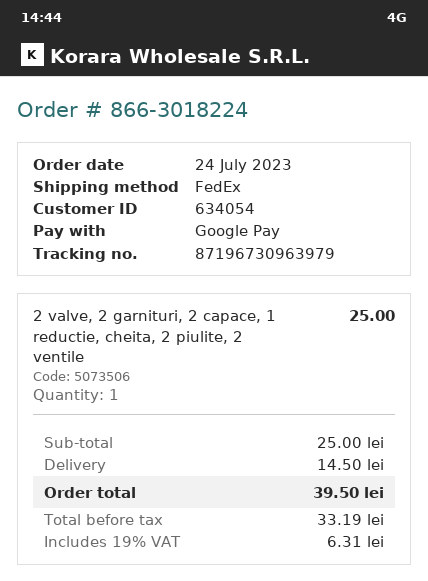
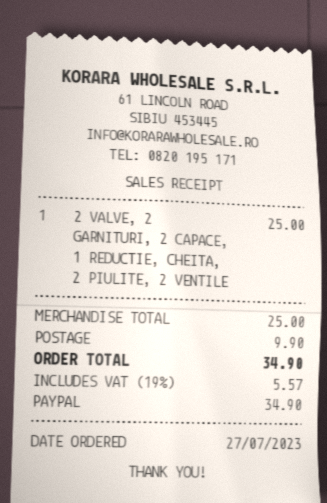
order date: 2023-07-24 -> 2023-07-27
payment method: Google Pay -> PayPal
shipping: 14.50 -> 9.90
tax: 19% = 6.31 -> 19% = 5.57
total: 39.50 -> 34.90

